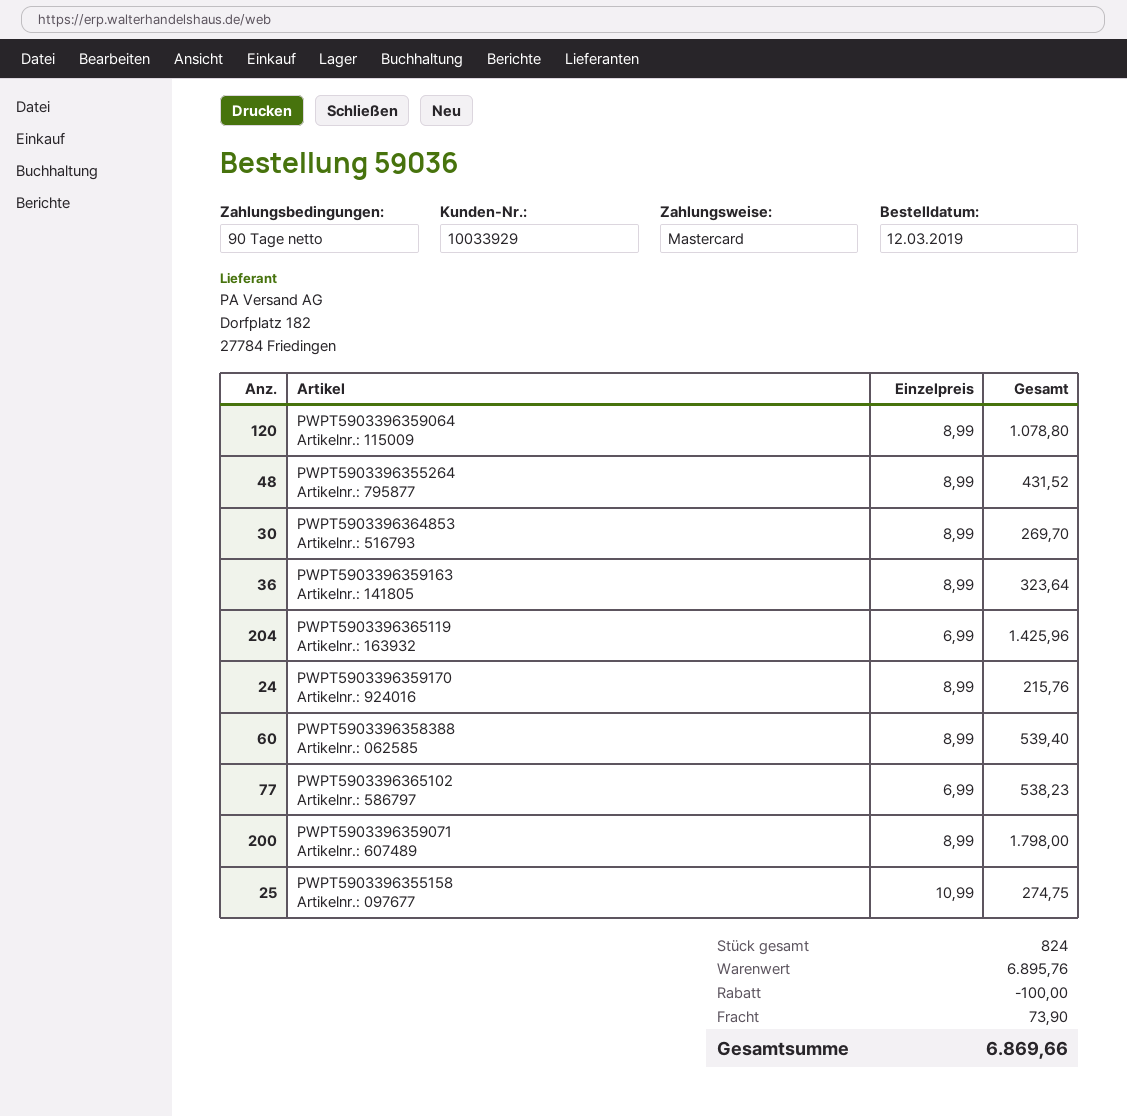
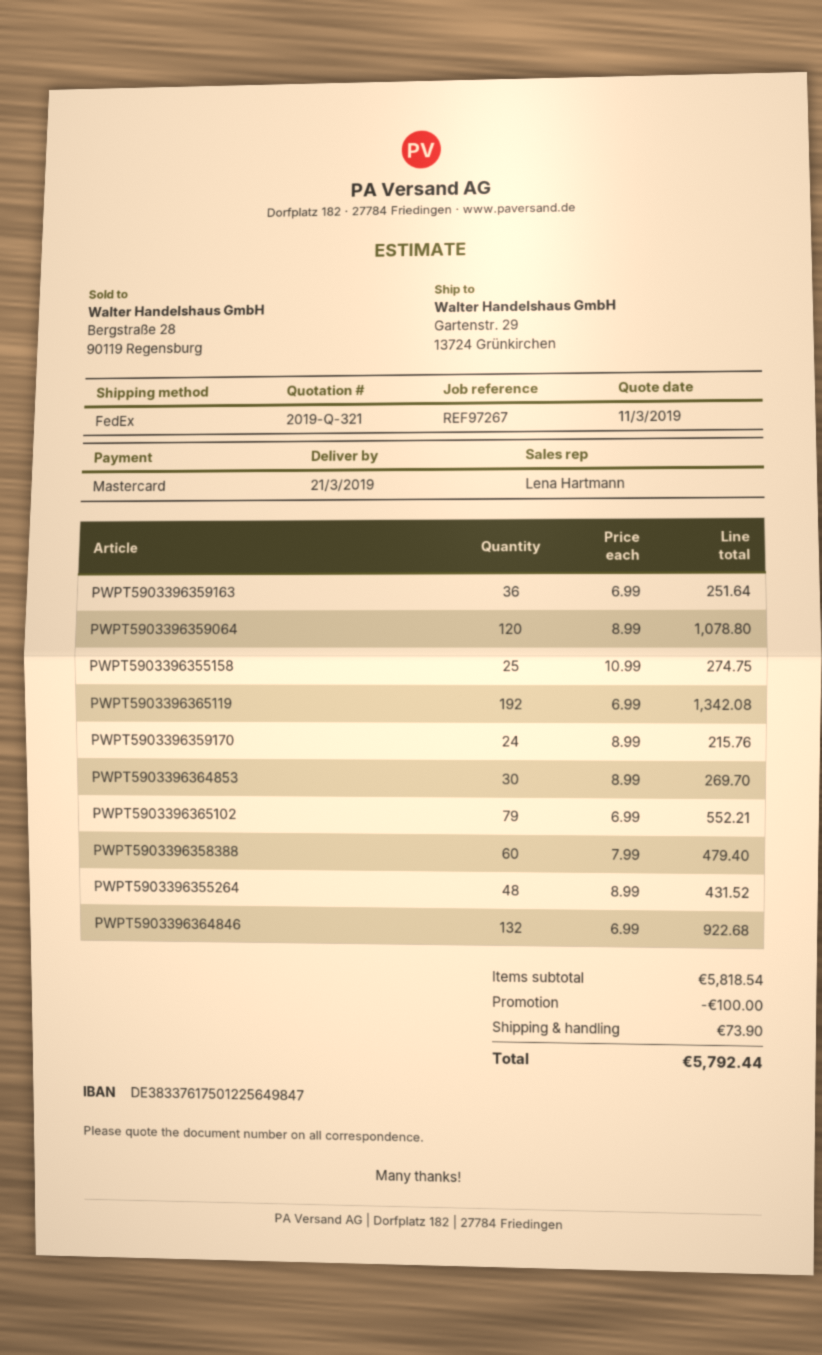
PWPT5903396359163: 36 x 8.99 = 323.64 -> 36 x 6.99 = 251.64
PWPT5903396365119: 204 x 6.99 = 1425.96 -> 192 x 6.99 = 1342.08
PWPT5903396358388: 60 x 8.99 = 539.40 -> 60 x 7.99 = 479.40
PWPT5903396365102: 77 x 6.99 = 538.23 -> 79 x 6.99 = 552.21
PWPT5903396359071: 200 x 8.99 = 1798.00 -> none
PWPT5903396364846: none -> 132 x 6.99 = 922.68
subtotal: 6895.76 -> 5818.54
total: 6869.66 -> 5792.44

